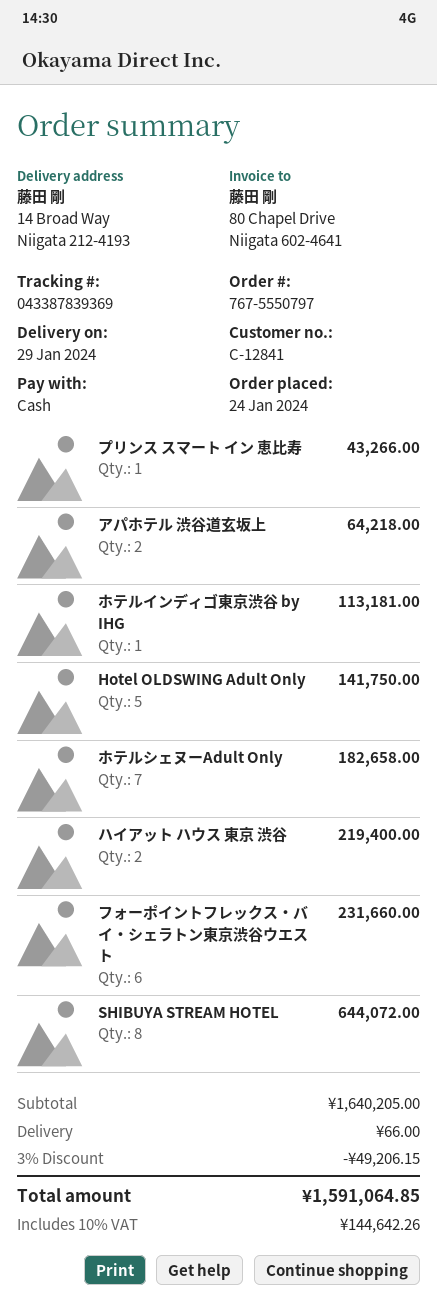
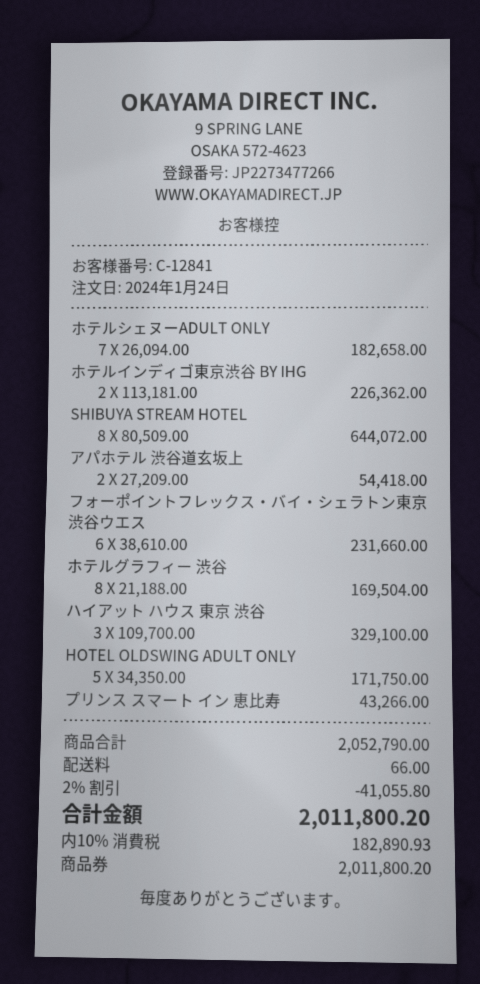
payment method: cash -> gift card
アパホテル 渋谷道玄坂上: 2 for 64218.00 -> 2 for 54418.00
ホテルインディゴ東京渋谷 by IHG: 1 for 113181.00 -> 2 for 226362.00
Hotel OLDSWING Adult Only: 5 for 141750.00 -> 5 for 171750.00
ハイアット ハウス 東京 渋谷: 2 for 219400.00 -> 3 for 329100.00
ホテルグラフィー 渋谷: none -> 8 for 169504.00
subtotal: 1640205.00 -> 2052790.00
discount: 3% = 49206.15 -> 2% = 41055.80
tax: 10% = 144642.26 -> 10% = 182890.93
total: 1591064.85 -> 2011800.20

